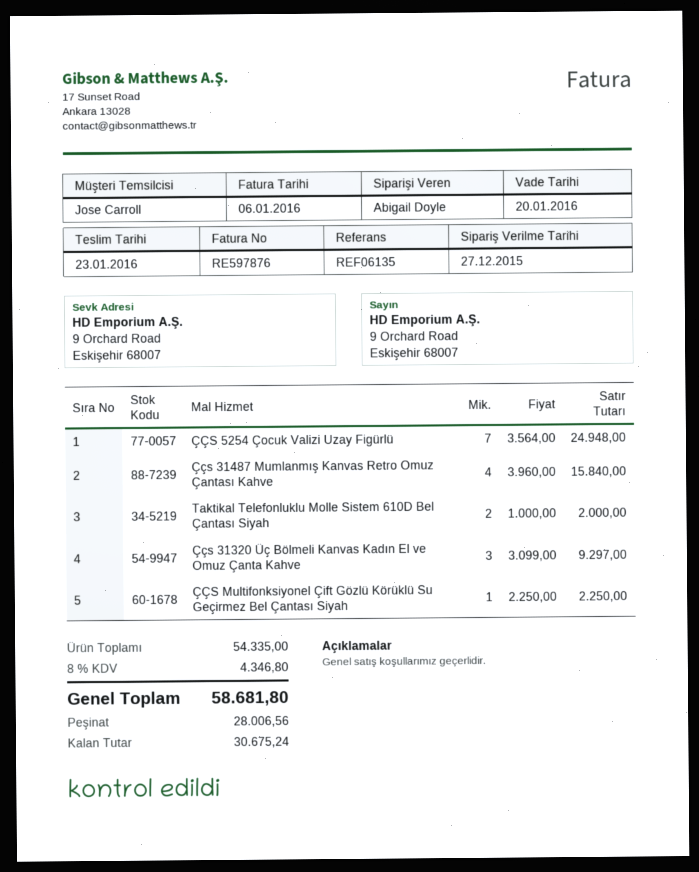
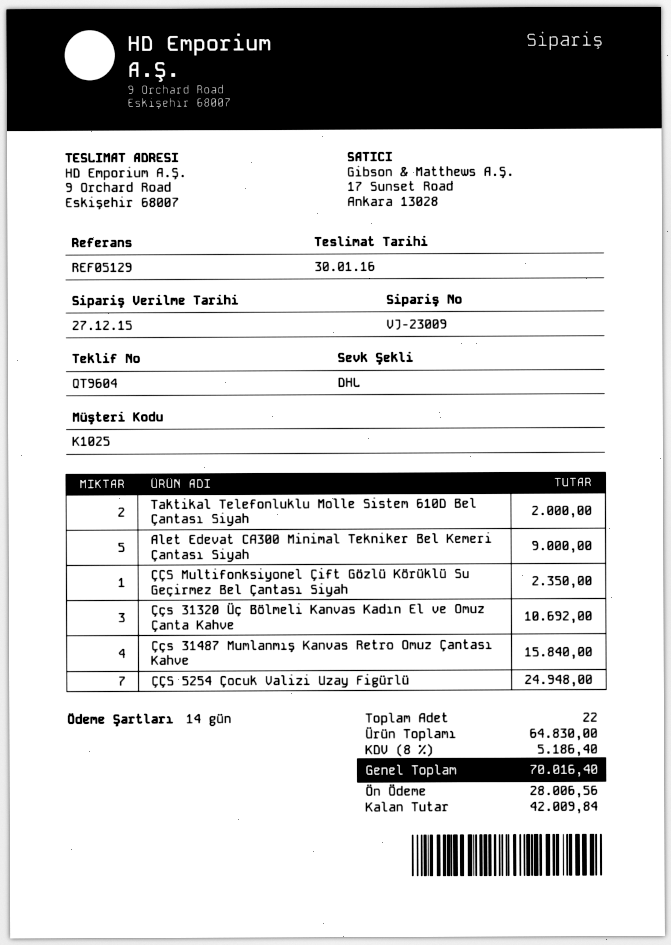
delivery date: 2016-01-23 -> 2016-01-30
reference: REF06135 -> REF05129
Ççs 31320 Üç Bölmeli Kanvas Kadın El ve Omuz Çanta Kahve: 3 for 9297.00 -> 3 for 10692.00
ÇÇS Multifonksiyonel Çift Gözlü Körüklü Su Geçirmez Bel Çantası Siyah: 1 for 2250.00 -> 1 for 2350.00
Alet Edevat CA300 Minimal Tekniker Bel Kemeri Çantası Siyah: none -> 5 for 9000.00
subtotal: 54335.00 -> 64830.00
tax: 8% = 4346.80 -> 8% = 5186.40
total: 58681.80 -> 70016.40
balance: 30675.24 -> 42009.84

